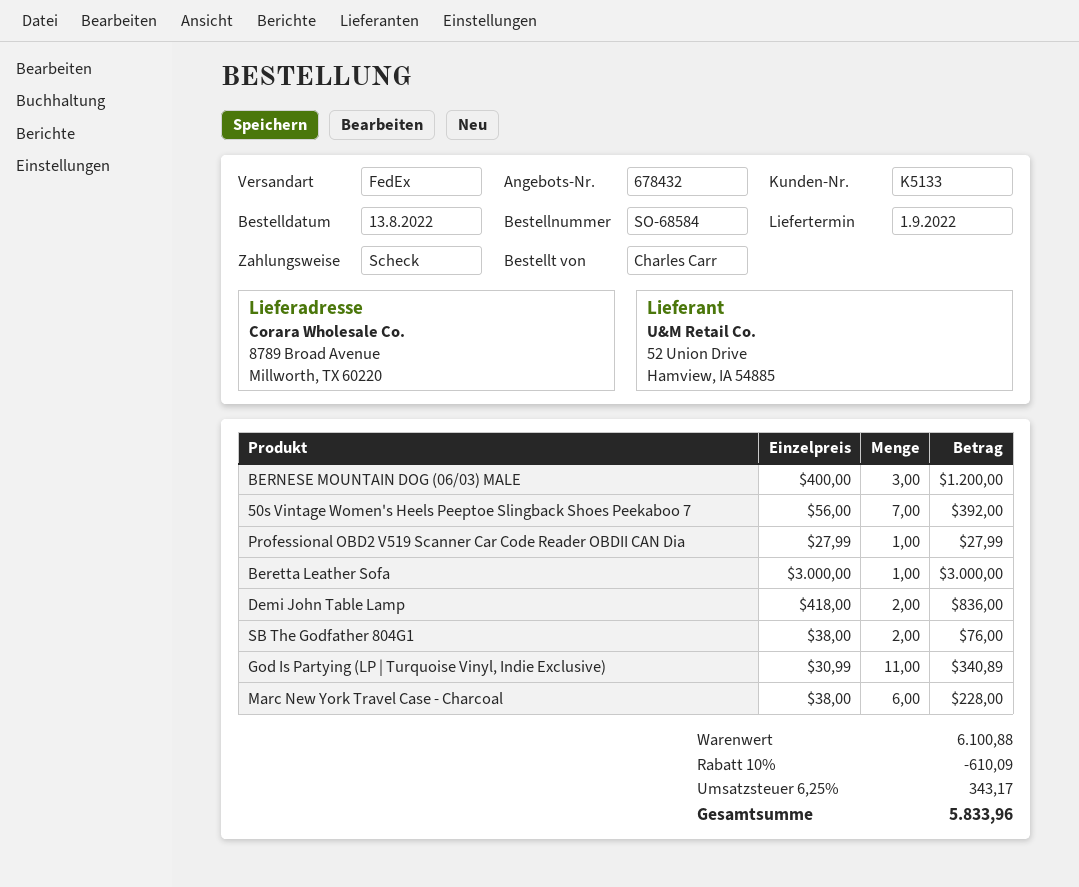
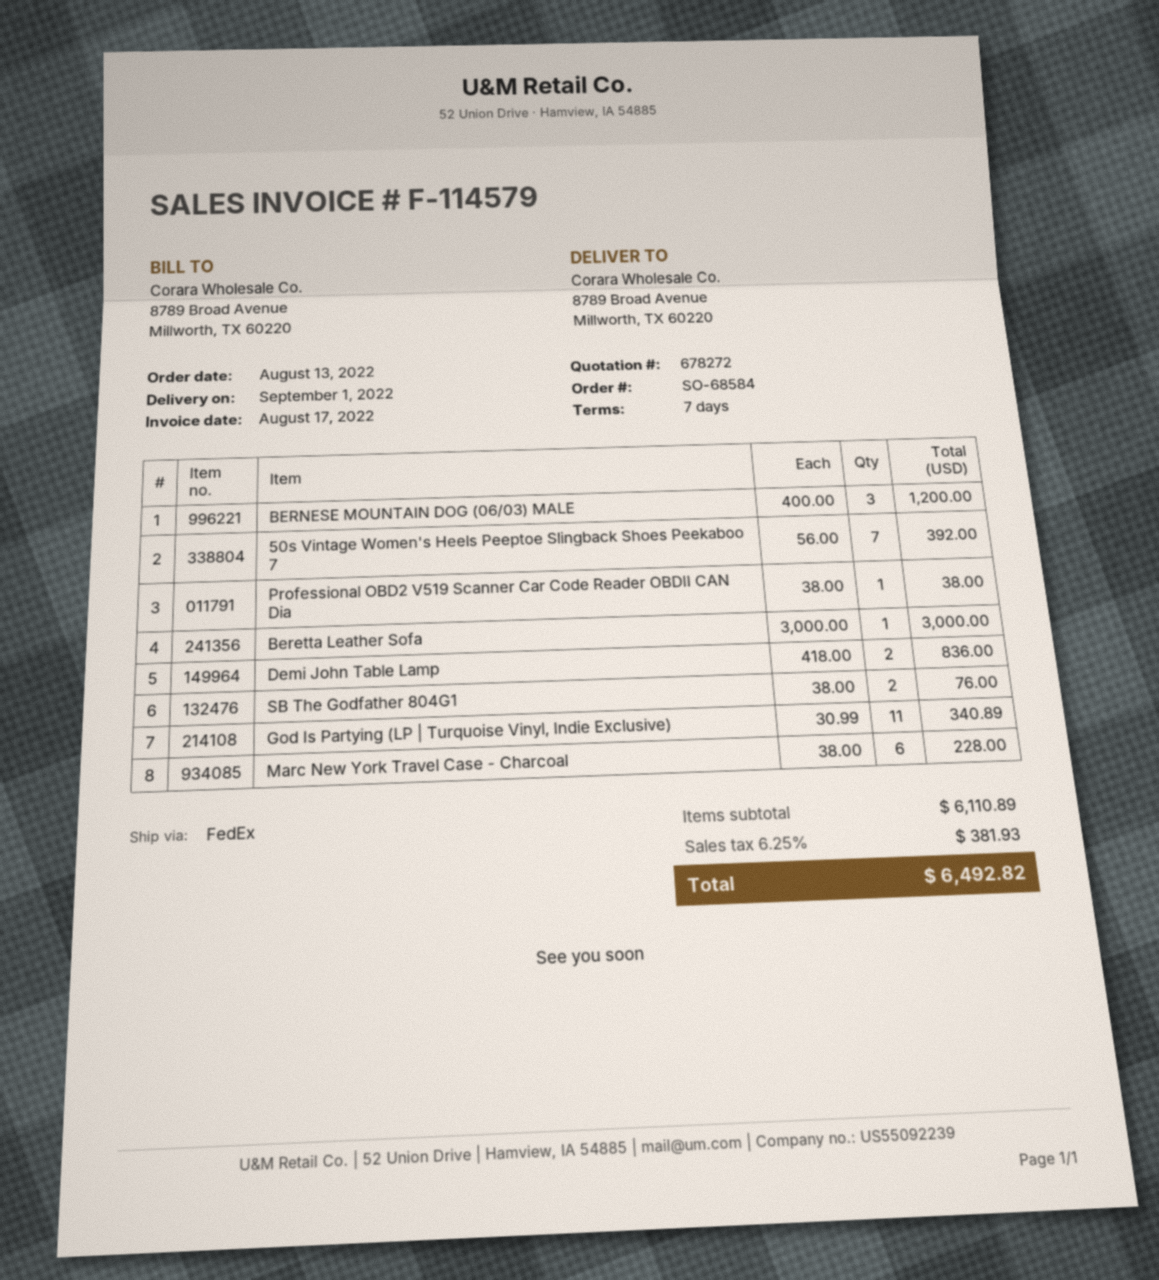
quote number: 678432 -> 678272
Professional OBD2 V519 Scanner Car Code Reader OBDII CAN Dia: 1 x 27.99 = 27.99 -> 1 x 38.00 = 38.00
subtotal: 6100.88 -> 6110.89
discount: 10% = 610.09 -> none
tax: 6.25% = 343.17 -> 6.25% = 381.93
total: 5833.96 -> 6492.82

